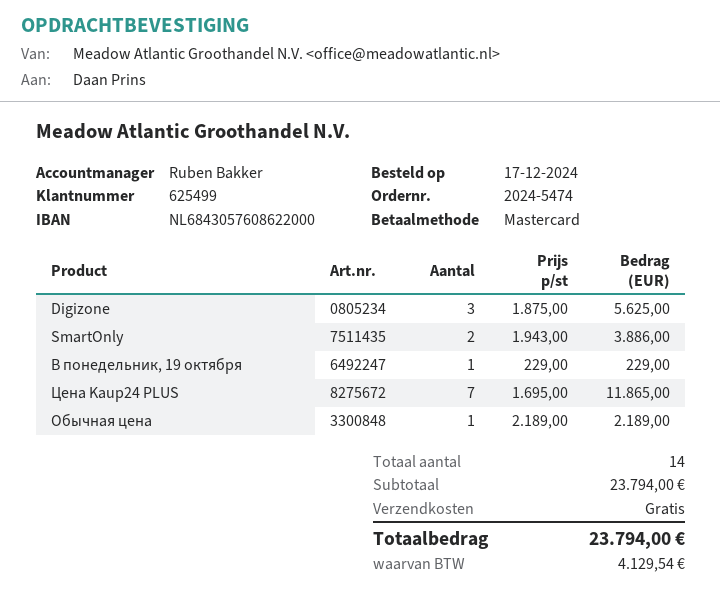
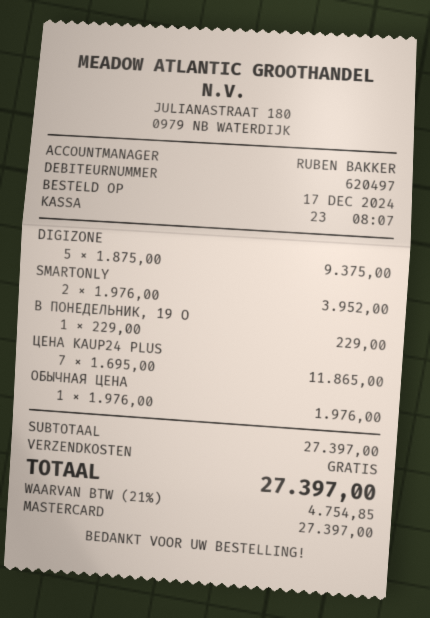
customer number: 625499 -> 620497
Digizone: 3 x 1875.00 = 5625.00 -> 5 x 1875.00 = 9375.00
SmartOnly: 2 x 1943.00 = 3886.00 -> 2 x 1976.00 = 3952.00
Обычная цена: 1 x 2189.00 = 2189.00 -> 1 x 1976.00 = 1976.00
subtotal: 23794.00 -> 27397.00
tax: 4129.54 -> 4754.85
total: 23794.00 -> 27397.00

